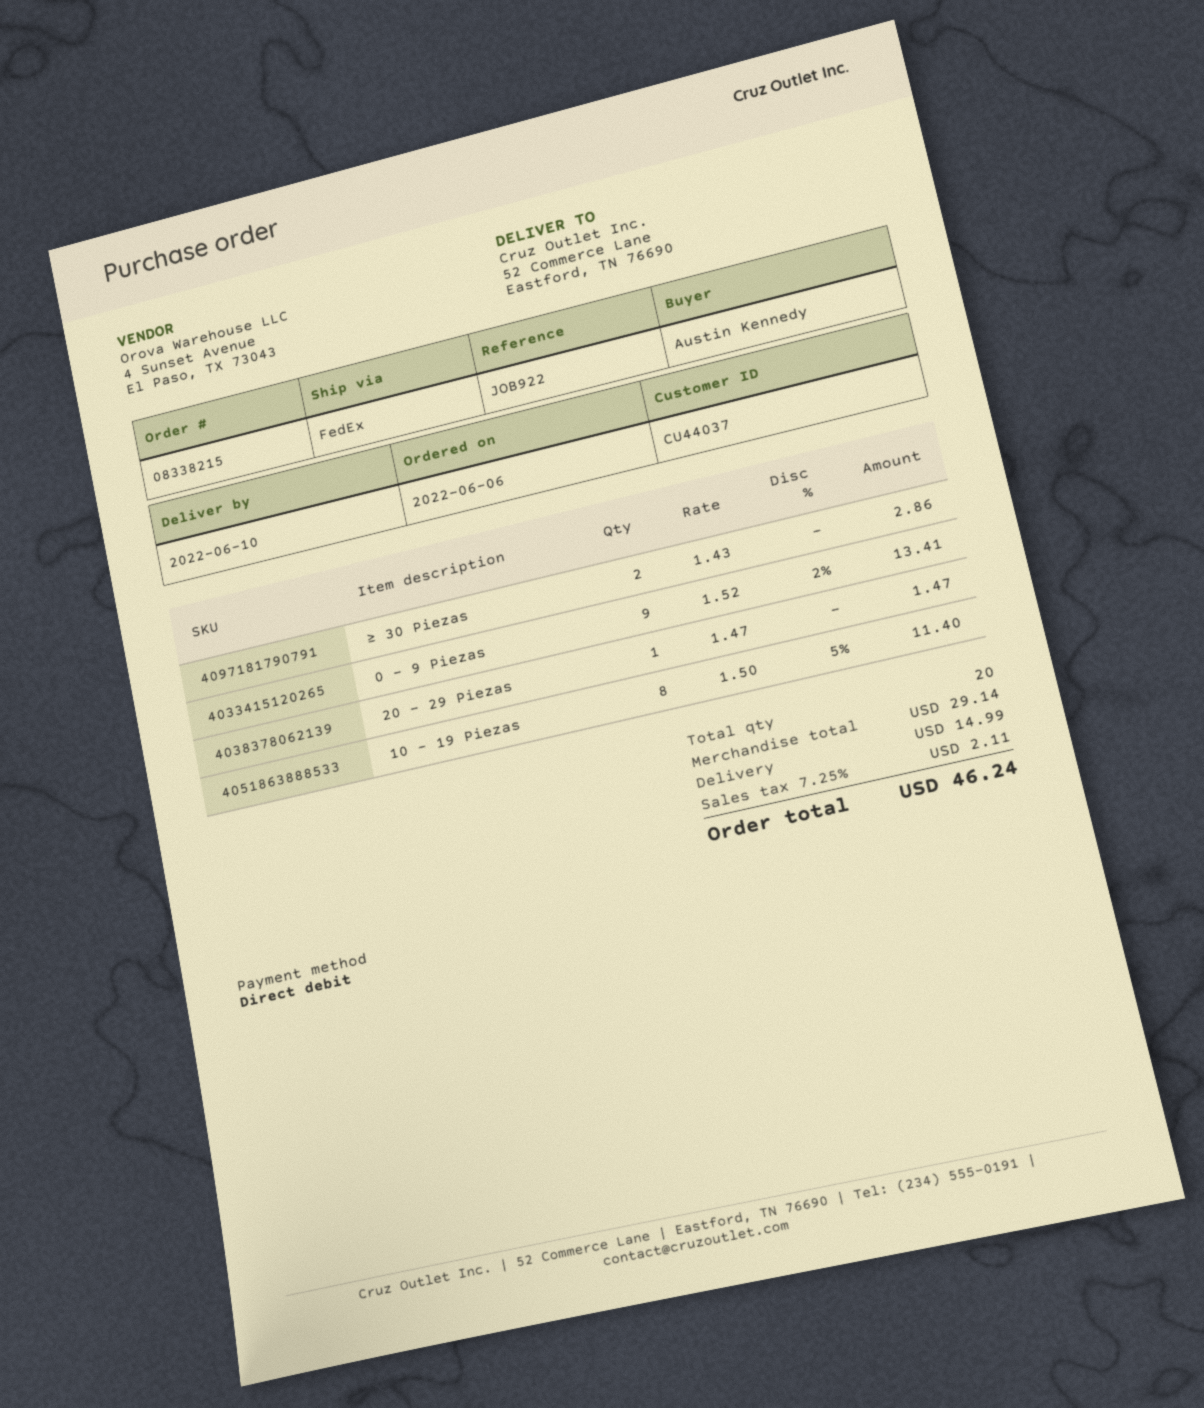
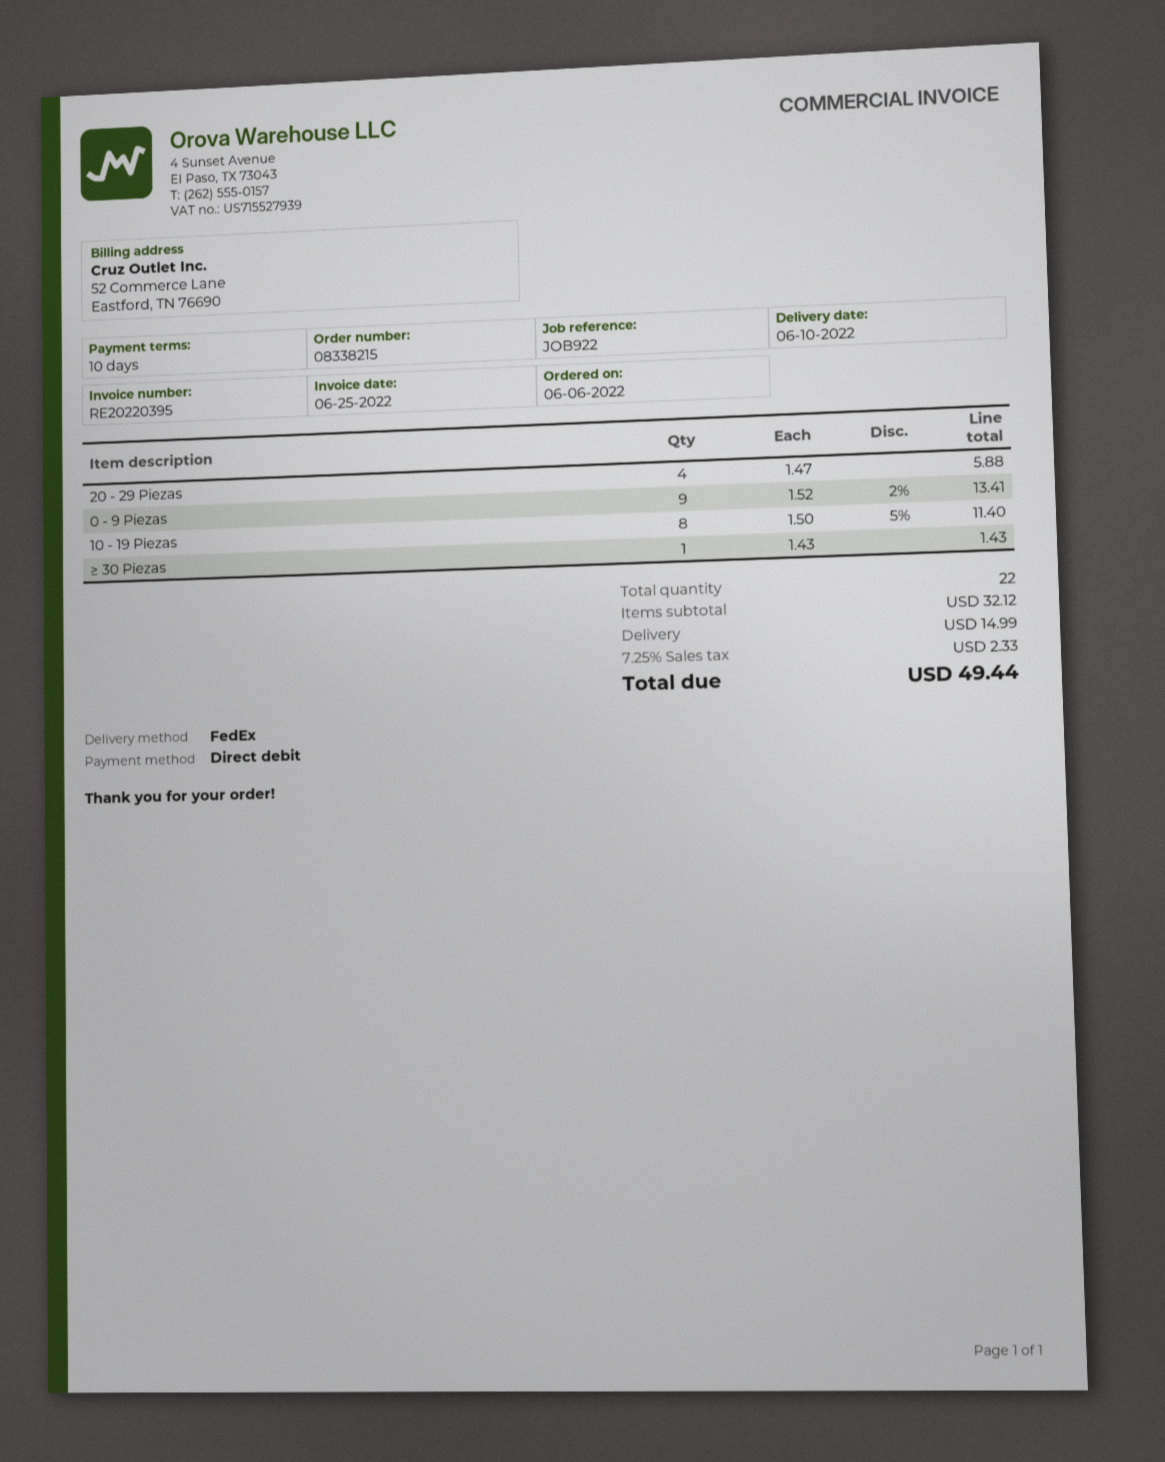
≥ 30 Piezas: 2 x 1.43 = 2.86 -> 1 x 1.43 = 1.43
20 - 29 Piezas: 1 x 1.47 = 1.47 -> 4 x 1.47 = 5.88
total quantity: 20 -> 22
subtotal: 29.14 -> 32.12
tax: 7.25% = 2.11 -> 7.25% = 2.33
total: 46.24 -> 49.44

